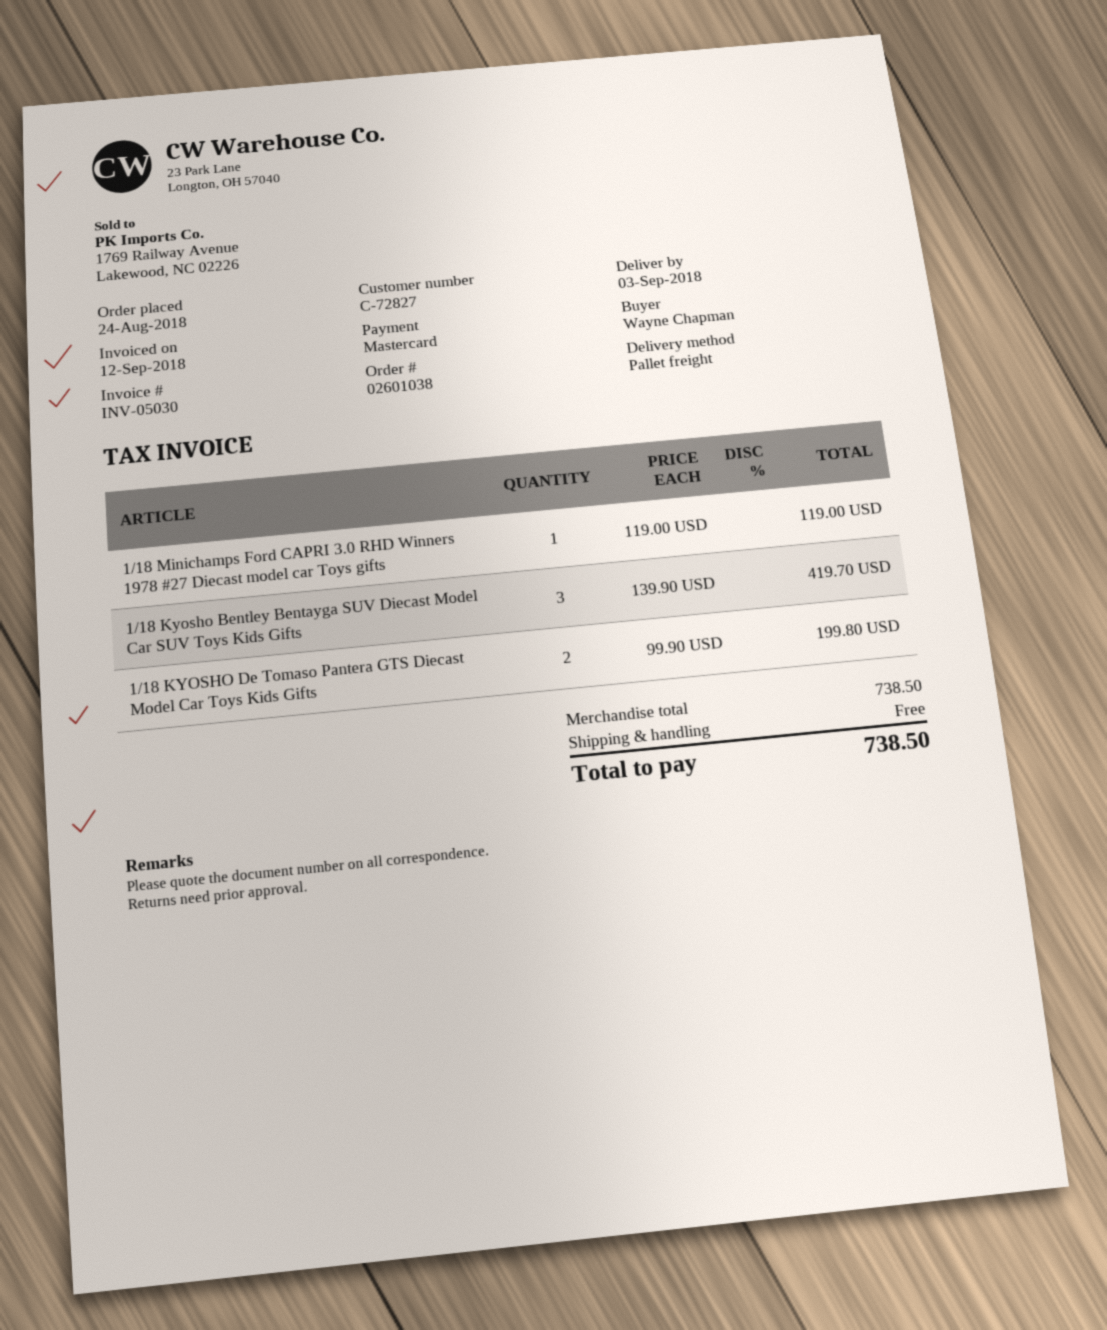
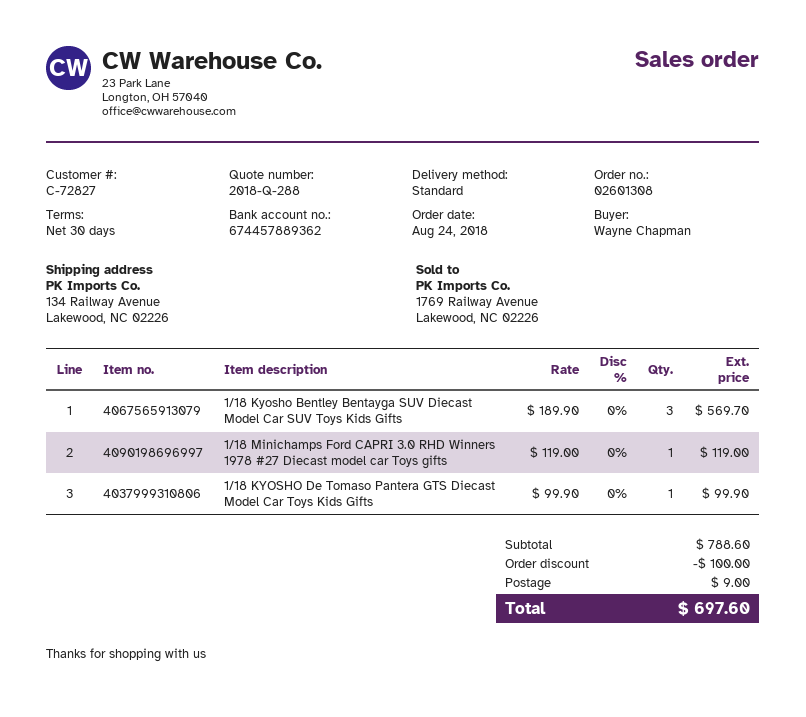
order number: 02601038 -> 02601308
shipping method: pallet freight -> standard
1/18 Kyosho Bentley Bentayga SUV Diecast Model Car SUV Toys Kids Gifts: 3 x 139.90 = 419.70 -> 3 x 189.90 = 569.70
1/18 KYOSHO De Tomaso Pantera GTS Diecast Model Car Toys Kids Gifts: 2 x 99.90 = 199.80 -> 1 x 99.90 = 99.90
subtotal: 738.50 -> 788.60
discount: none -> 100.00
shipping: 0.00 -> 9.00
total: 738.50 -> 697.60

